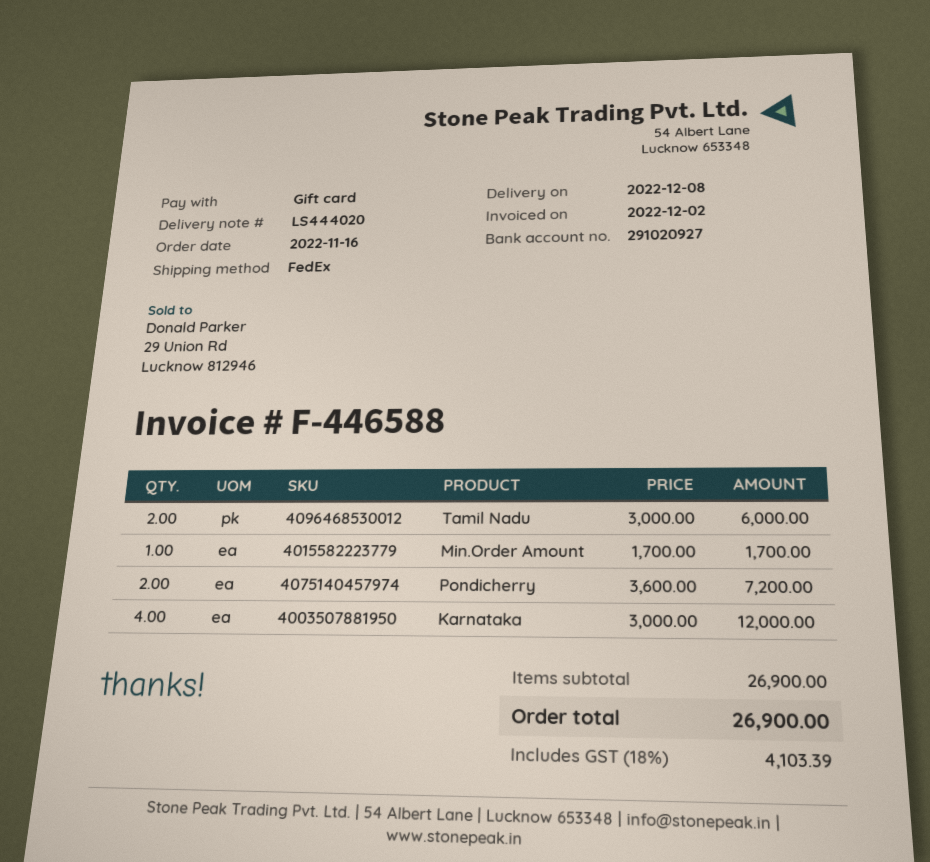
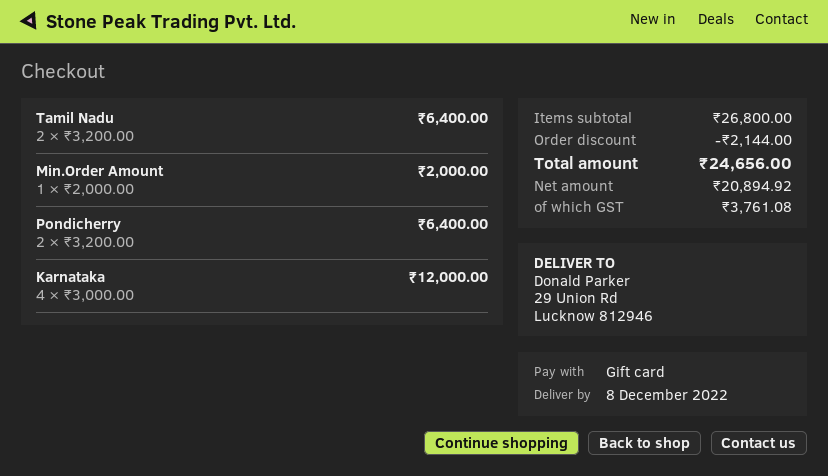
Tamil Nadu: 2 x 3000.00 = 6000.00 -> 2 x 3200.00 = 6400.00
Min.Order Amount: 1 x 1700.00 = 1700.00 -> 1 x 2000.00 = 2000.00
Pondicherry: 2 x 3600.00 = 7200.00 -> 2 x 3200.00 = 6400.00
subtotal: 26900.00 -> 26800.00
discount: none -> 2144.00
tax: 4103.39 -> 3761.08
total: 26900.00 -> 24656.00

